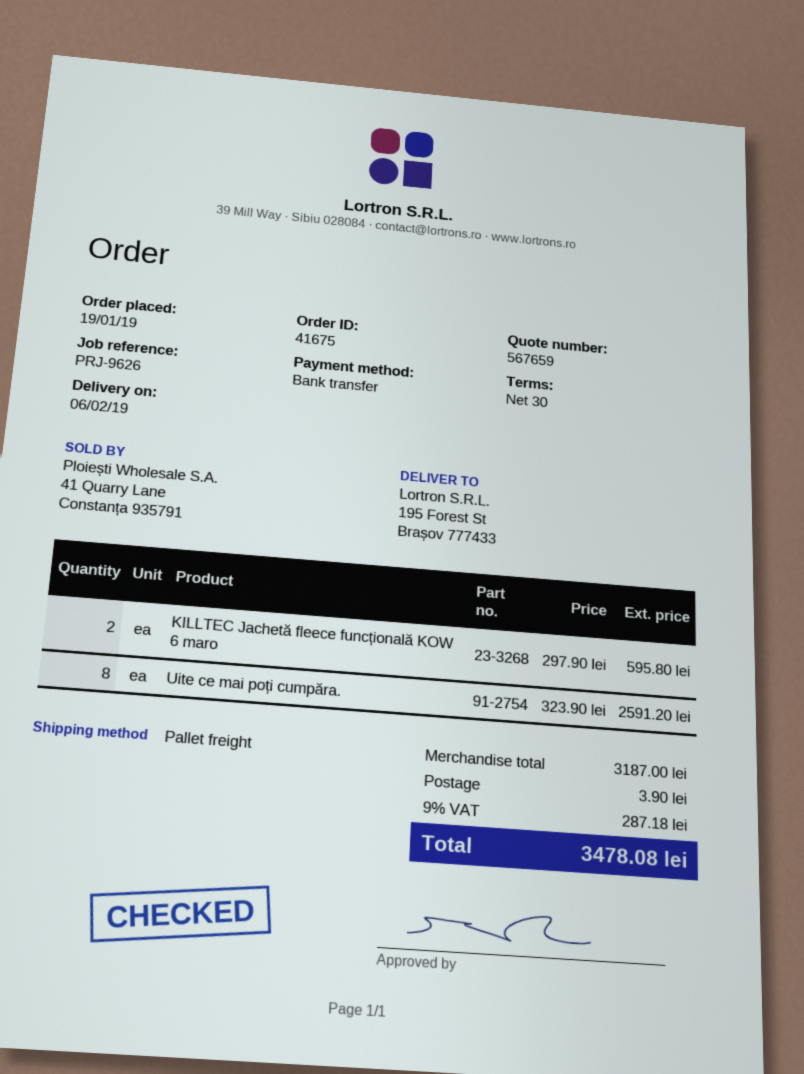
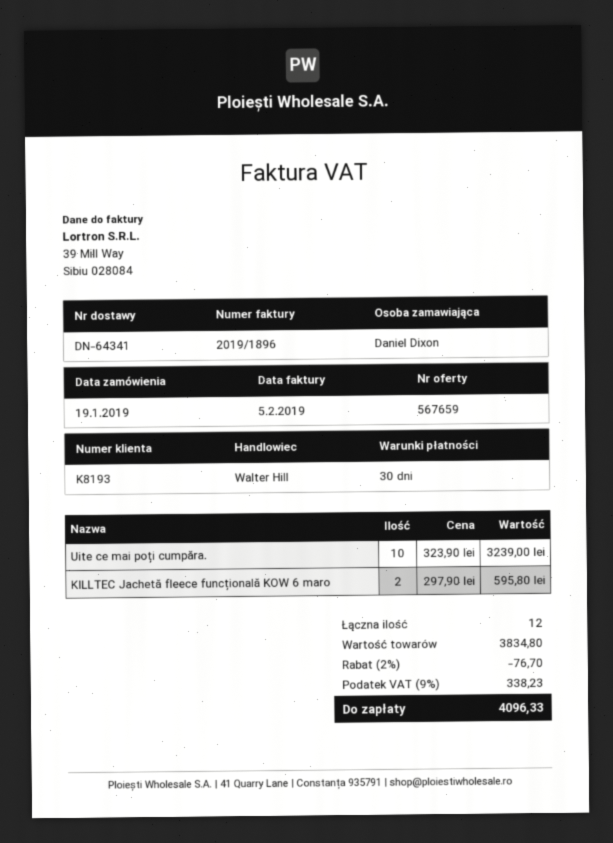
Uite ce mai poți cumpăra.: 8 x 323.90 = 2591.20 -> 10 x 323.90 = 3239.00
subtotal: 3187.00 -> 3834.80
discount: none -> 2% = 76.70
shipping: 3.90 -> none
tax: 9% = 287.18 -> 9% = 338.23
total: 3478.08 -> 4096.33

